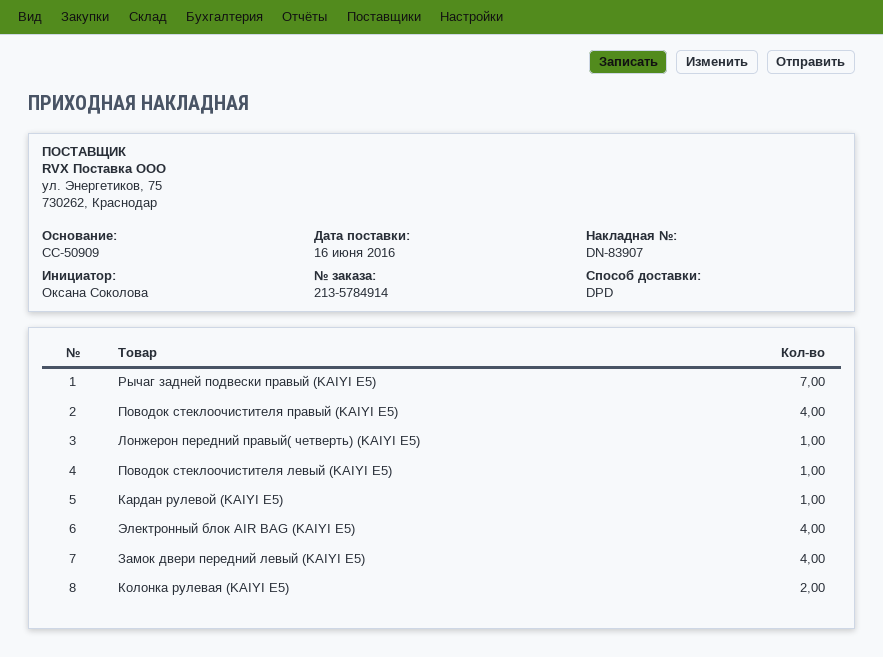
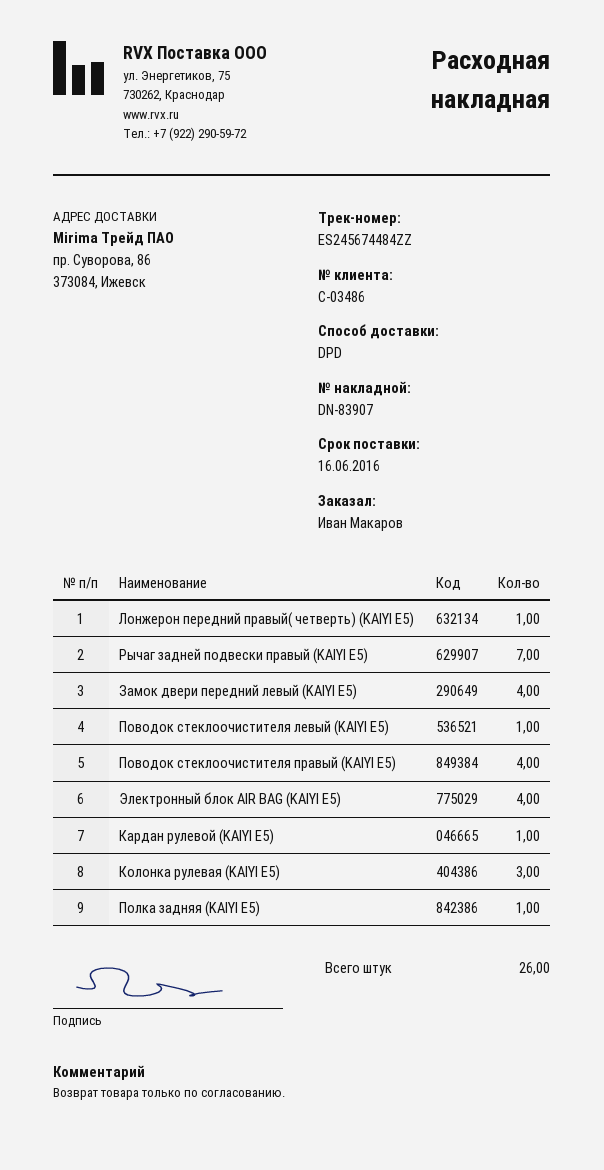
ordered by: Оксана Соколова -> Иван Макаров
Колонка рулевая (KAIYI E5): 2 -> 3
Полка задняя (KAIYI E5): none -> 1

